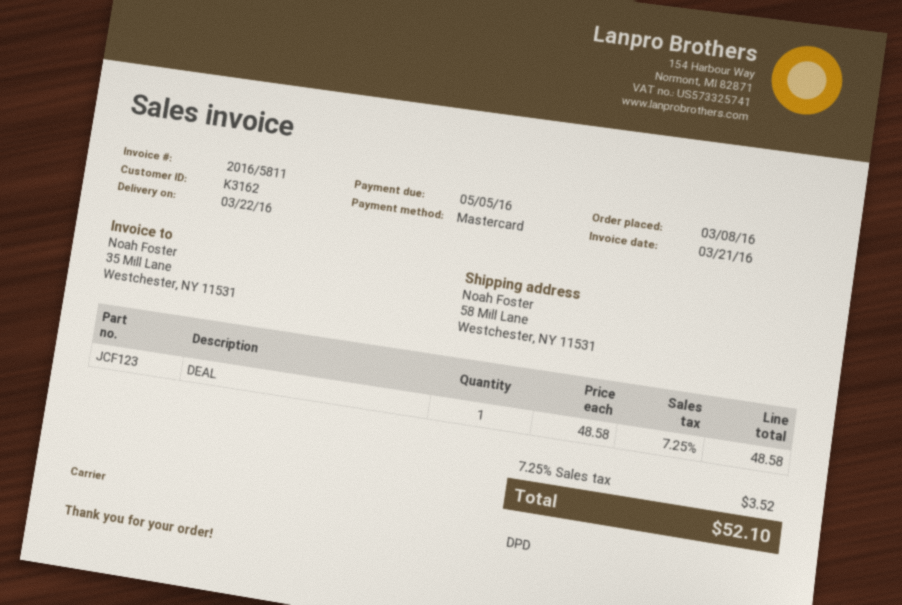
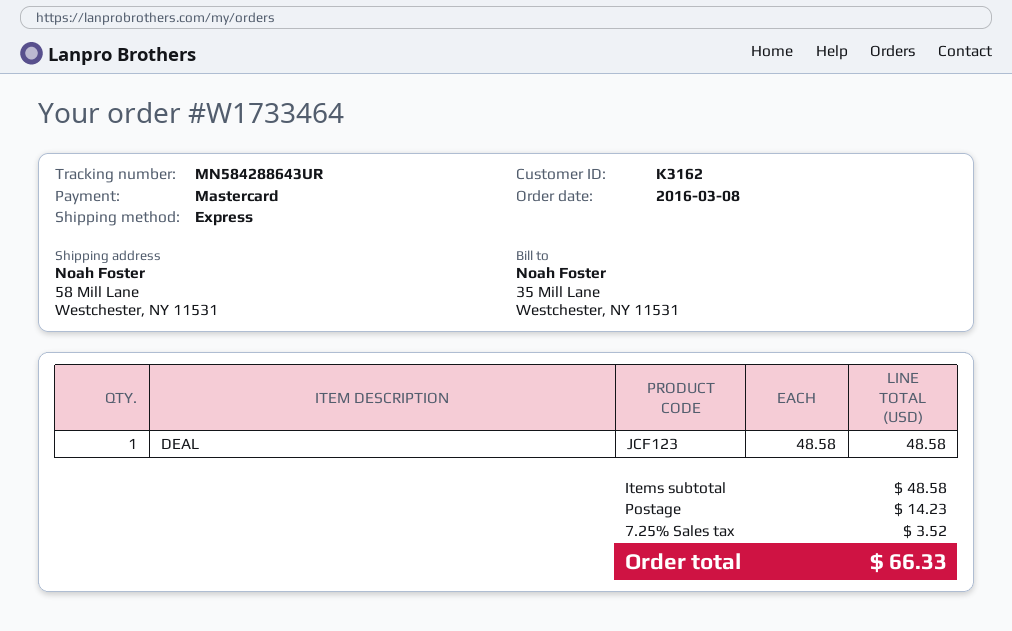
shipping method: DPD -> express
shipping: none -> 14.23
total: 52.10 -> 66.33

